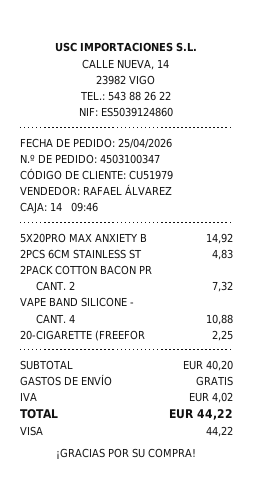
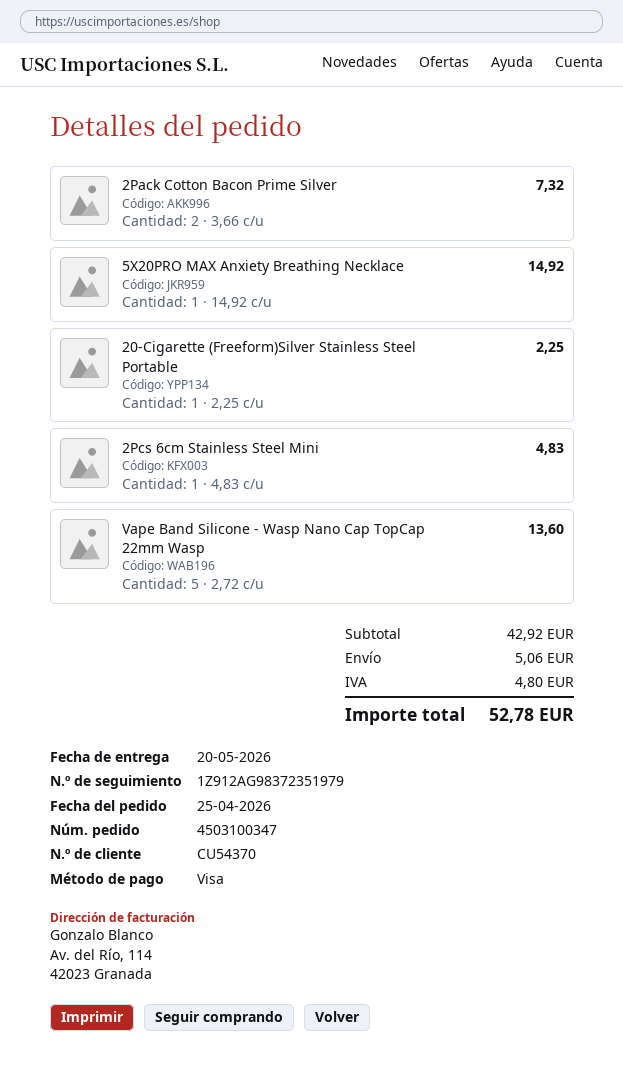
customer number: CU51979 -> CU54370
VAPE BAND SILICONE -: 4 for 10.88 -> 5 for 13.60
subtotal: 40.20 -> 42.92
shipping: 0.00 -> 5.06
tax: 4.02 -> 4.80
total: 44.22 -> 52.78

